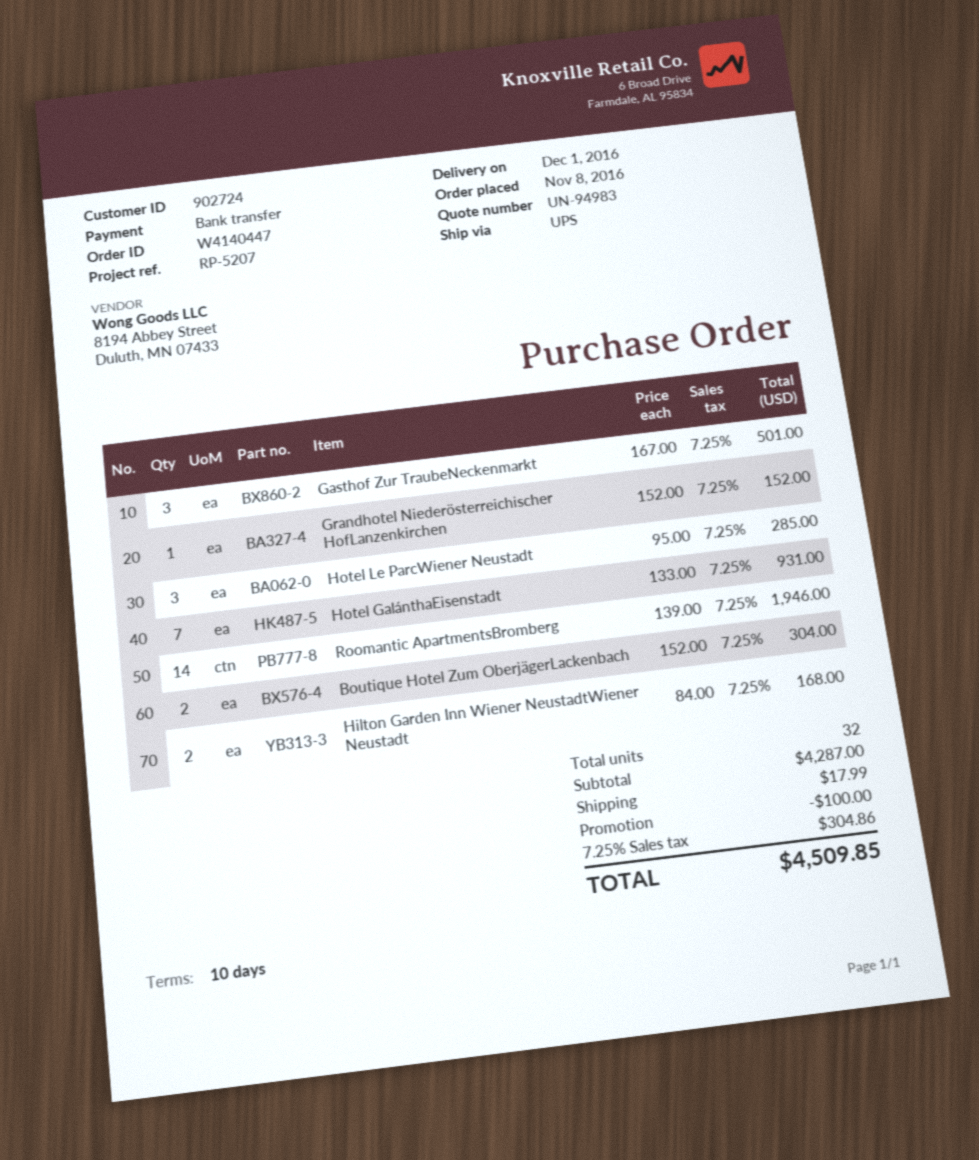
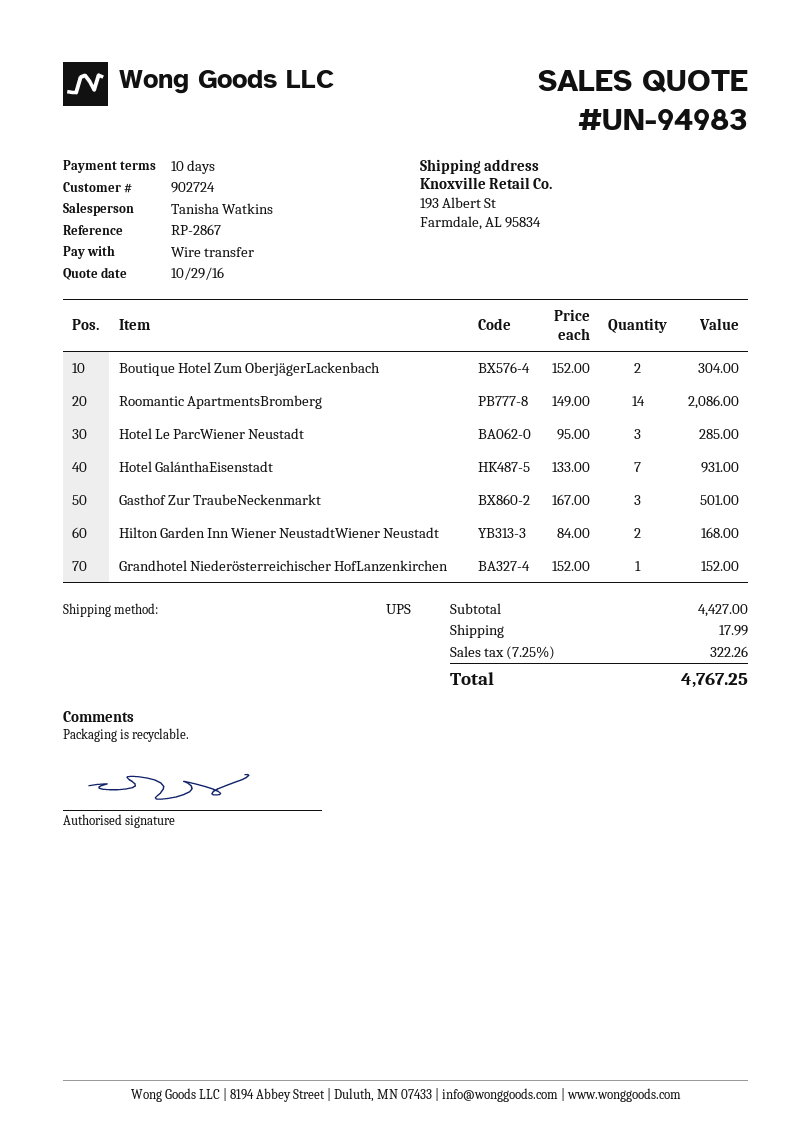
reference: RP-5207 -> RP-2867
Roomantic ApartmentsBromberg: 14 x 139.00 = 1946.00 -> 14 x 149.00 = 2086.00
subtotal: 4287.00 -> 4427.00
discount: 100.00 -> none
tax: 7.25% = 304.86 -> 7.25% = 322.26
total: 4509.85 -> 4767.25

